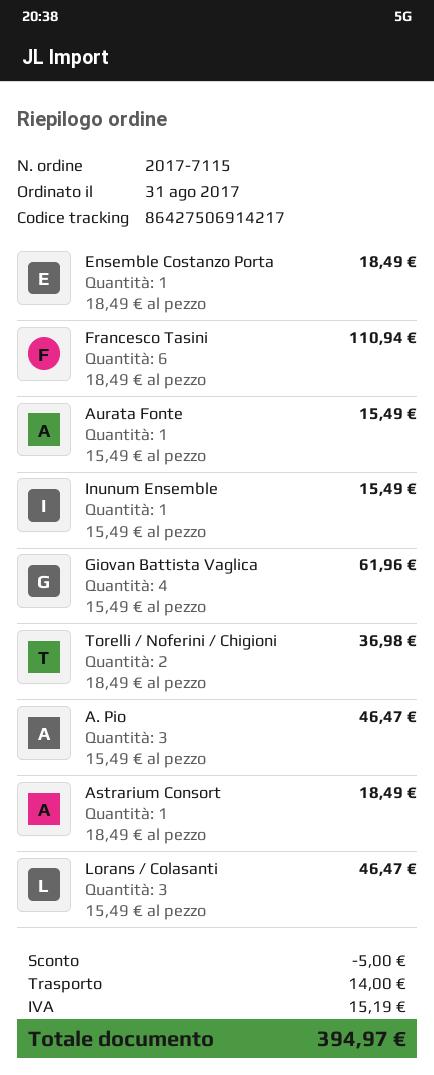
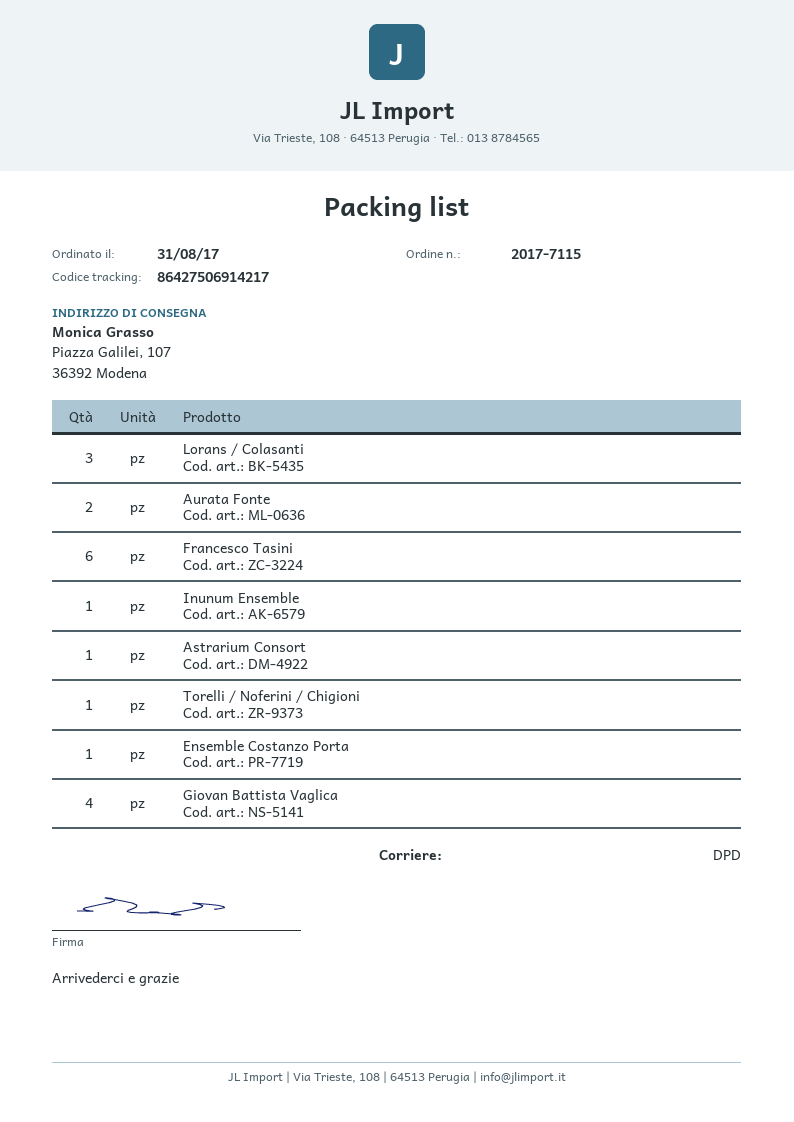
Aurata Fonte: 1 -> 2
Torelli / Noferini / Chigioni: 2 -> 1
A. Pio: 3 -> none

